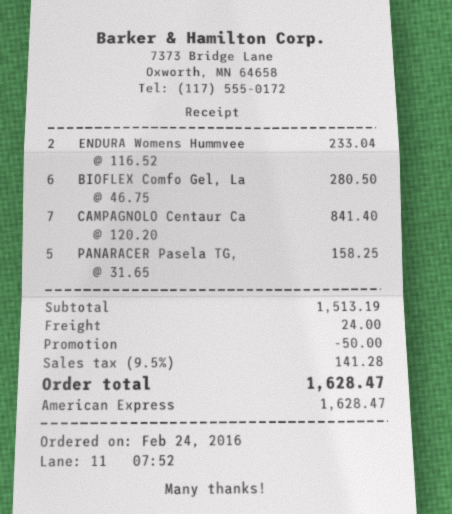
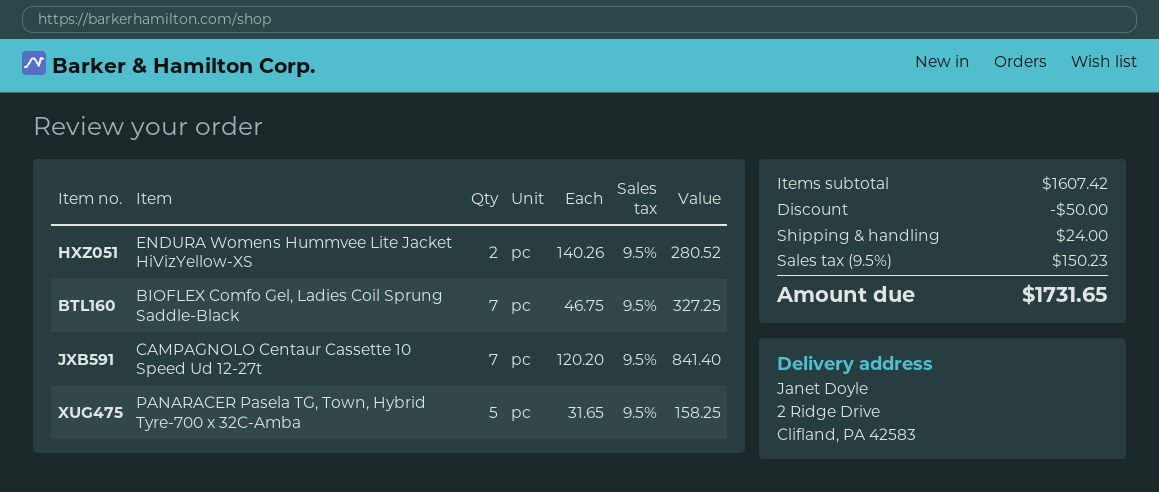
ENDURA Womens Hummvee: 2 x 116.52 = 233.04 -> 2 x 140.26 = 280.52
BIOFLEX Comfo Gel, La: 6 x 46.75 = 280.50 -> 7 x 46.75 = 327.25
subtotal: 1513.19 -> 1607.42
tax: 9.5% = 141.28 -> 9.5% = 150.23
total: 1628.47 -> 1731.65

